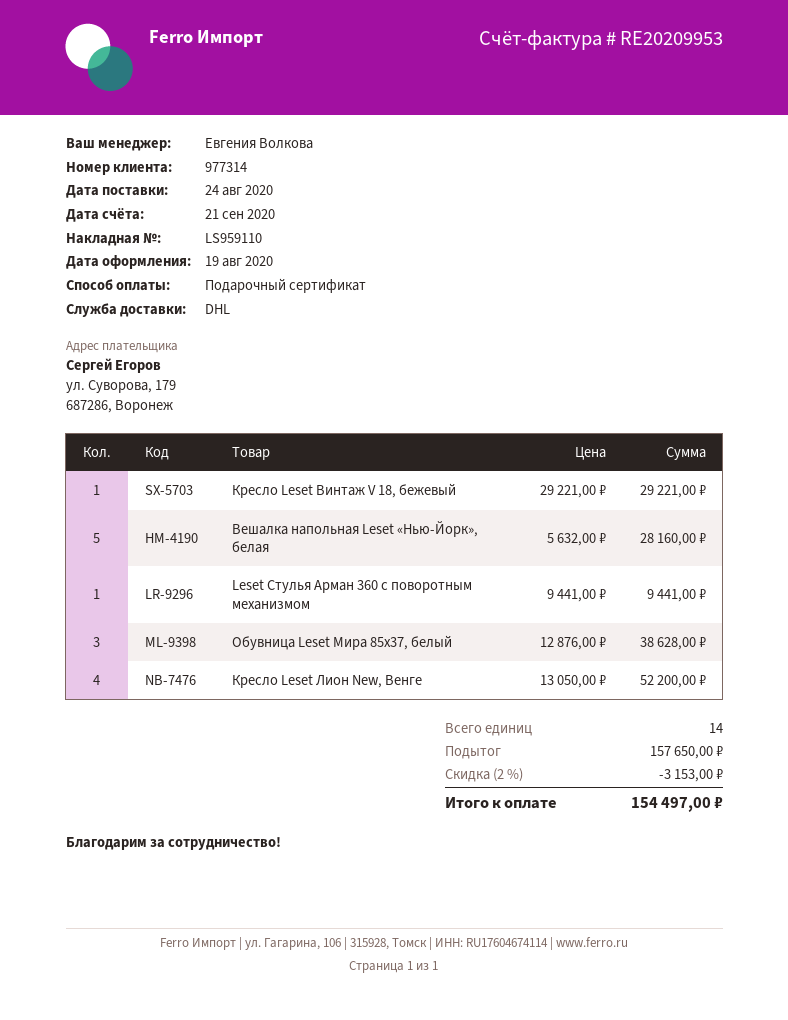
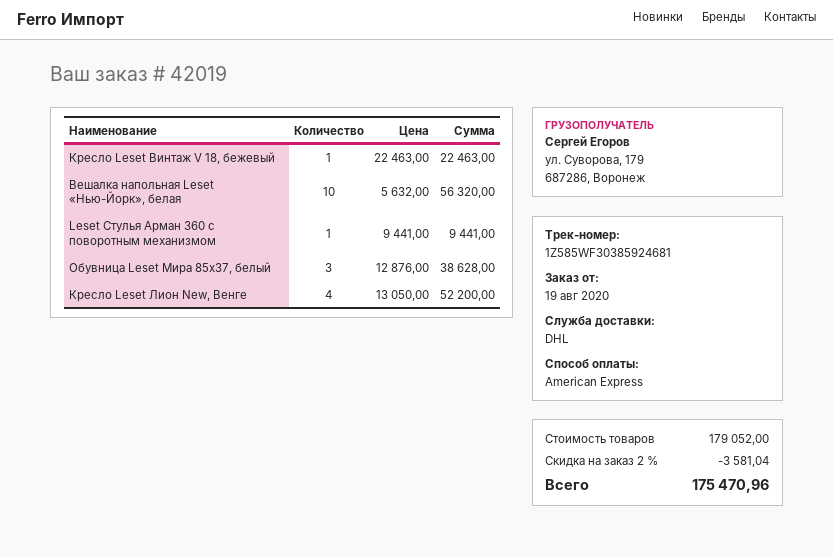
payment method: gift card -> American Express
Кресло Leset Винтаж V 18, бежевый: 1 x 29221.00 = 29221.00 -> 1 x 22463.00 = 22463.00
Вешалка напольная Leset «Нью-Йорк», белая: 5 x 5632.00 = 28160.00 -> 10 x 5632.00 = 56320.00
subtotal: 157650.00 -> 179052.00
discount: 2% = 3153.00 -> 2% = 3581.04
total: 154497.00 -> 175470.96

